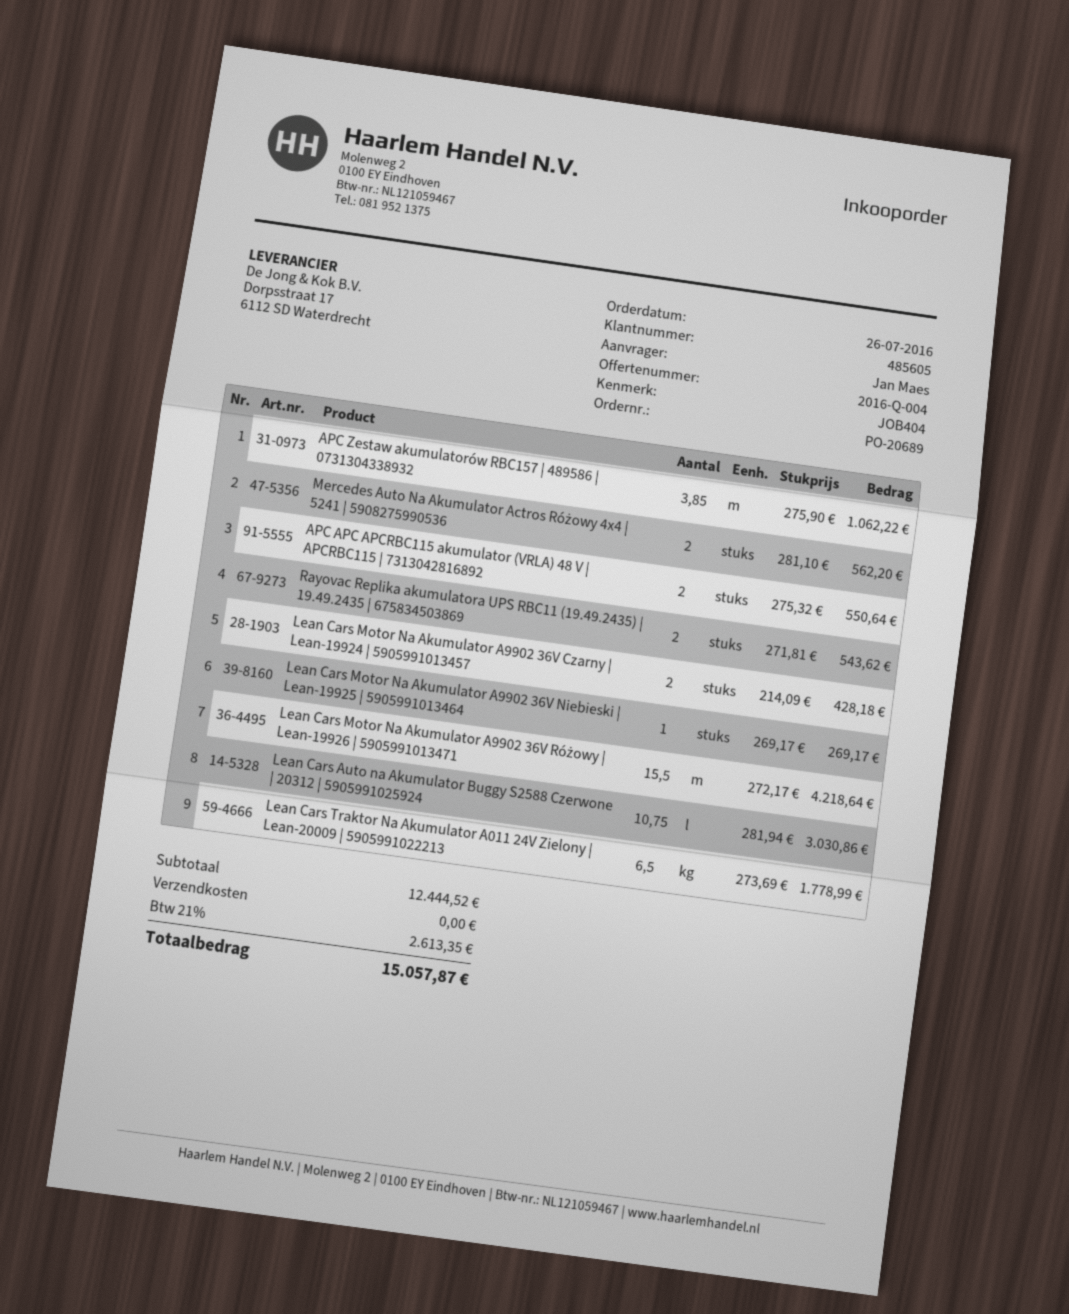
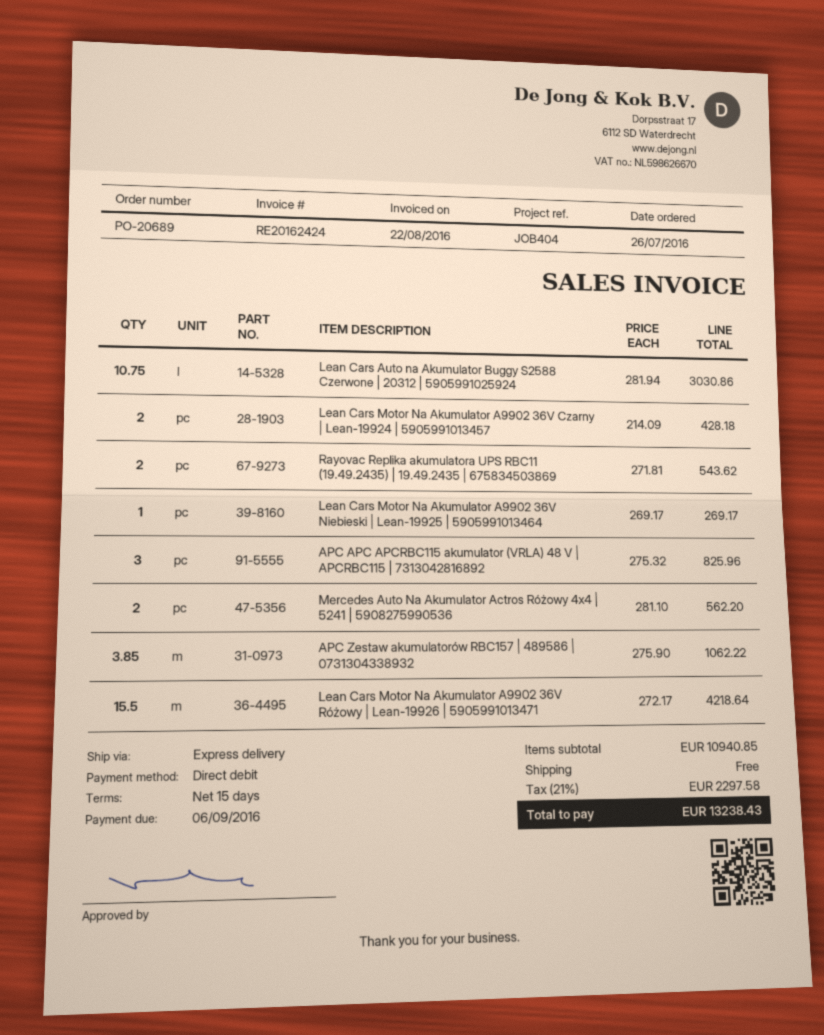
APC APC APCRBC115 akumulator (VRLA) 48 V | APCRBC115 | 7313042816892: 2 x 275.32 = 550.64 -> 3 x 275.32 = 825.96
Lean Cars Traktor Na Akumulator A011 24V Zielony | Lean-20009 | 5905991022213: 6.5 x 273.69 = 1778.99 -> none
subtotal: 12444.52 -> 10940.85
tax: 21% = 2613.35 -> 21% = 2297.58
total: 15057.87 -> 13238.43

